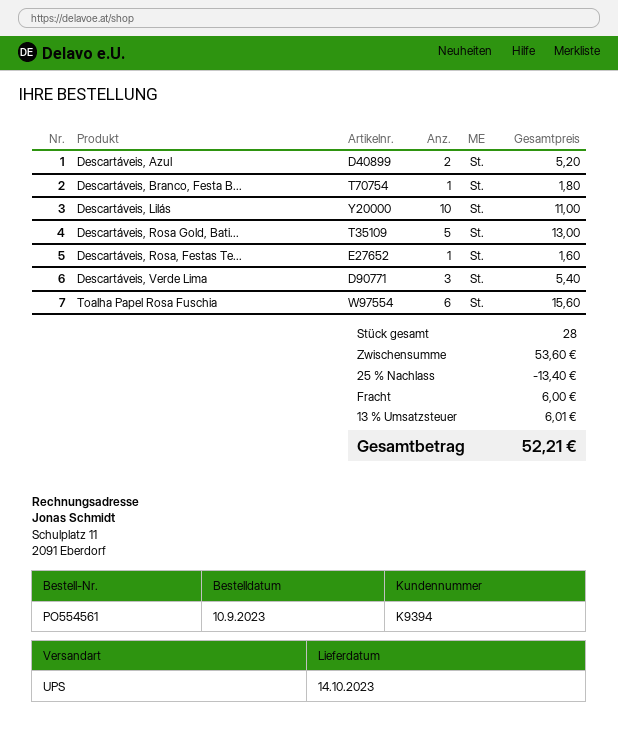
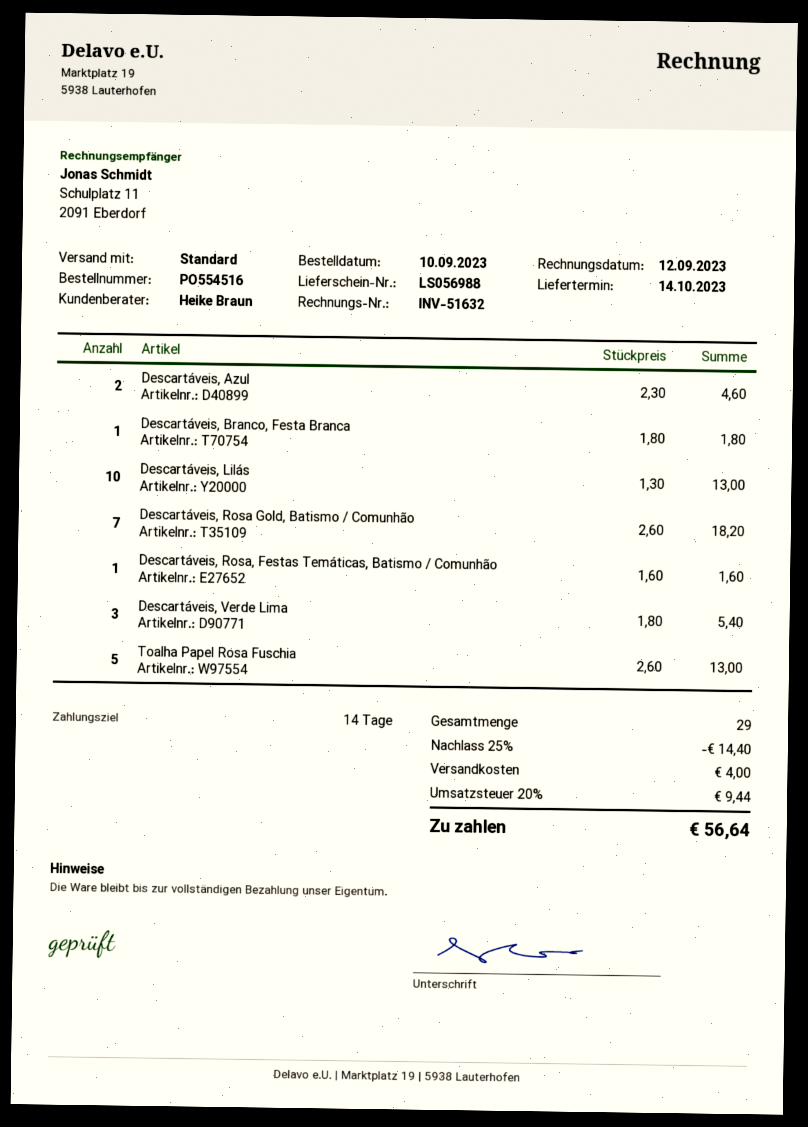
order number: PO554561 -> PO554516
shipping method: UPS -> standard
Descartáveis, Azul: 2 for 5.20 -> 2 for 4.60
Descartáveis, Lilás: 10 for 11.00 -> 10 for 13.00
Descartáveis, Rosa Gold, Bati...: 5 for 13.00 -> 7 for 18.20
Toalha Papel Rosa Fuschia: 6 for 15.60 -> 5 for 13.00
total quantity: 28 -> 29
discount: 25% = 13.40 -> 25% = 14.40
shipping: 6.00 -> 4.00
tax: 13% = 6.01 -> 20% = 9.44
total: 52.21 -> 56.64

